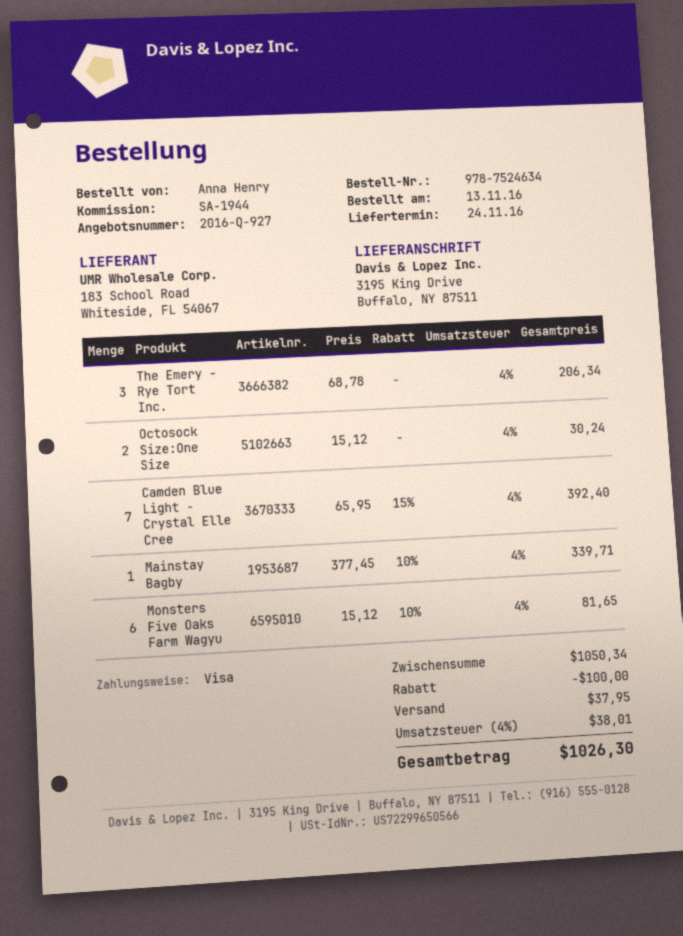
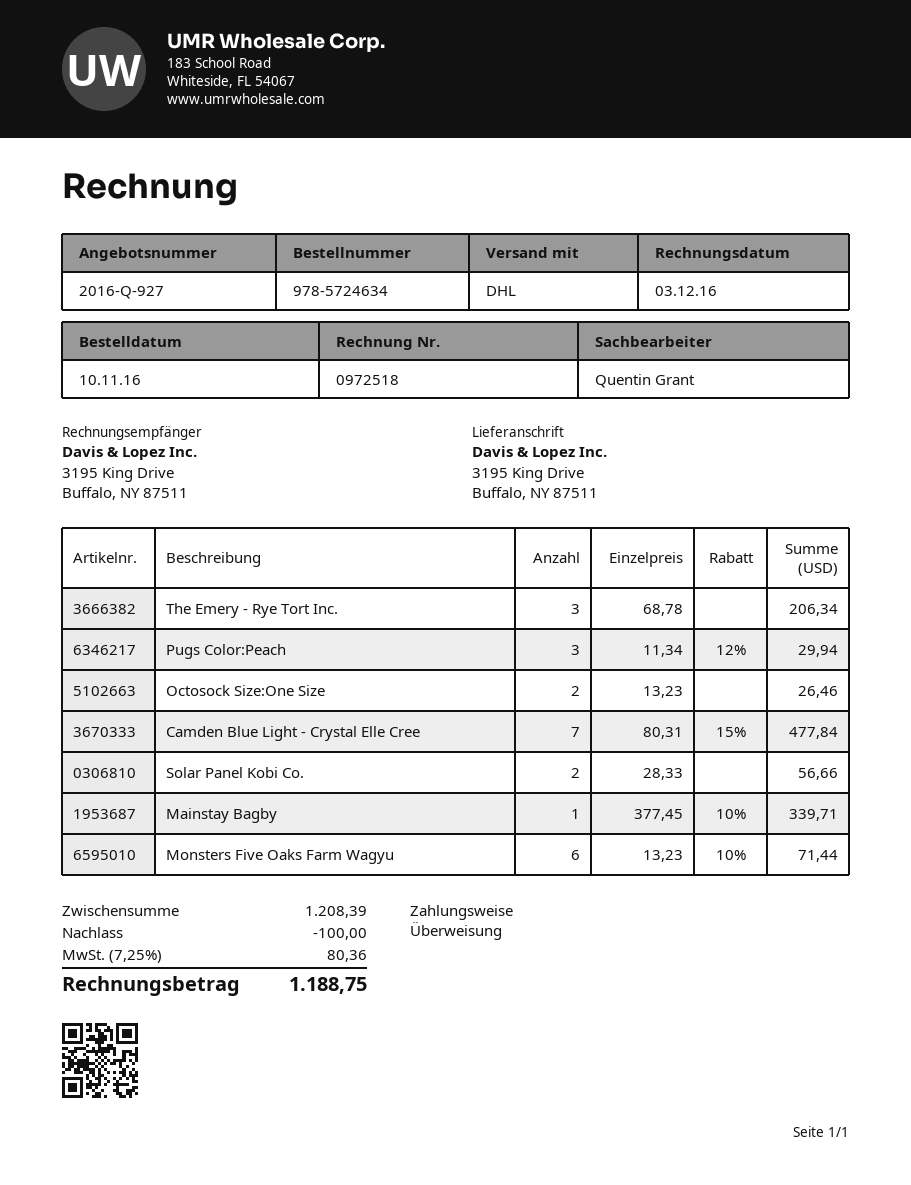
order number: 978-7524634 -> 978-5724634
order date: 2016-11-13 -> 2016-11-10
payment method: Visa -> bank transfer
Octosock Size:One Size: 2 x 15.12 = 30.24 -> 2 x 13.23 = 26.46
Camden Blue Light - Crystal Elle Cree: 7 x 65.95 - 15% = 392.40 -> 7 x 80.31 - 15% = 477.84
Monsters Five Oaks Farm Wagyu: 6 x 15.12 - 10% = 81.65 -> 6 x 13.23 - 10% = 71.44
Pugs Color:Peach: none -> 3 x 11.34 - 12% = 29.94
Solar Panel Kobi Co.: none -> 2 x 28.33 = 56.66
subtotal: 1050.34 -> 1208.39
shipping: 37.95 -> none
tax: 4% = 38.01 -> 7.25% = 80.36
total: 1026.30 -> 1188.75

